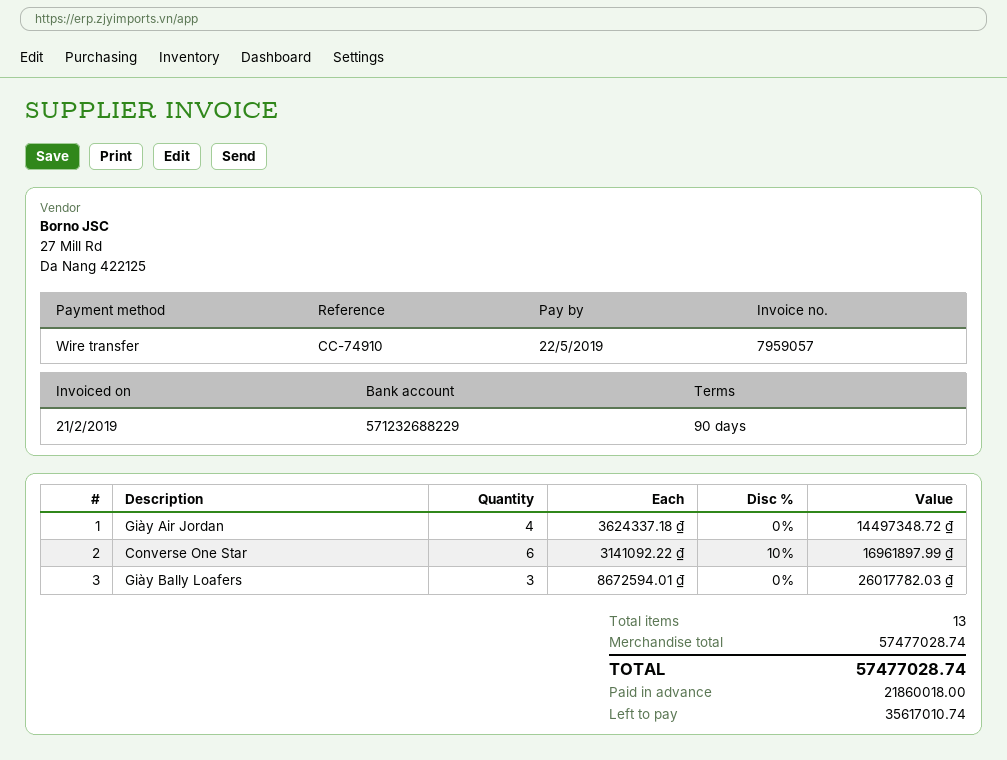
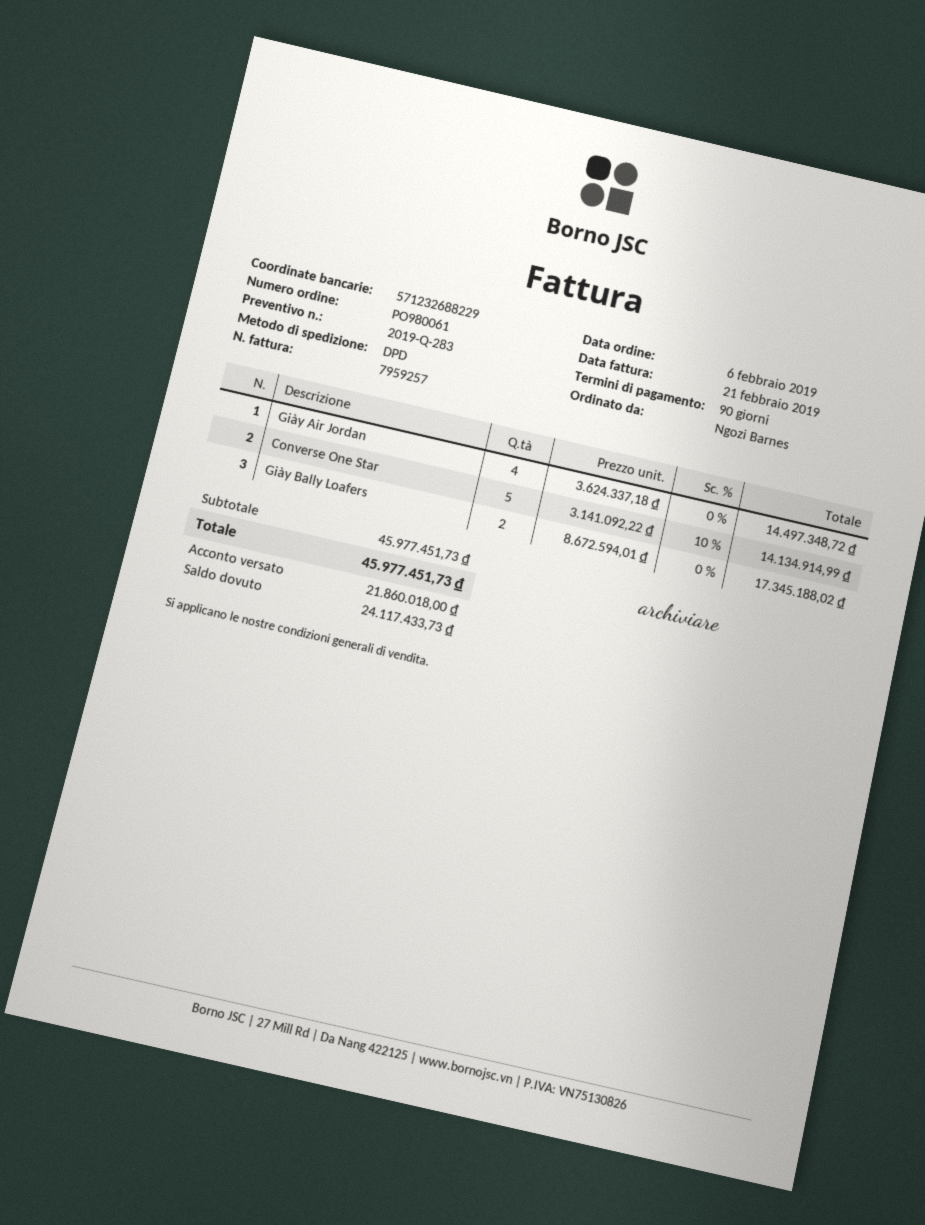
invoice number: 7959057 -> 7959257
Converse One Star: 6 x 3141092.22 - 10% = 16961897.99 -> 5 x 3141092.22 - 10% = 14134914.99
Giày Bally Loafers: 3 x 8672594.01 = 26017782.03 -> 2 x 8672594.01 = 17345188.02
subtotal: 57477028.74 -> 45977451.73
total: 57477028.74 -> 45977451.73
balance: 35617010.74 -> 24117433.73

